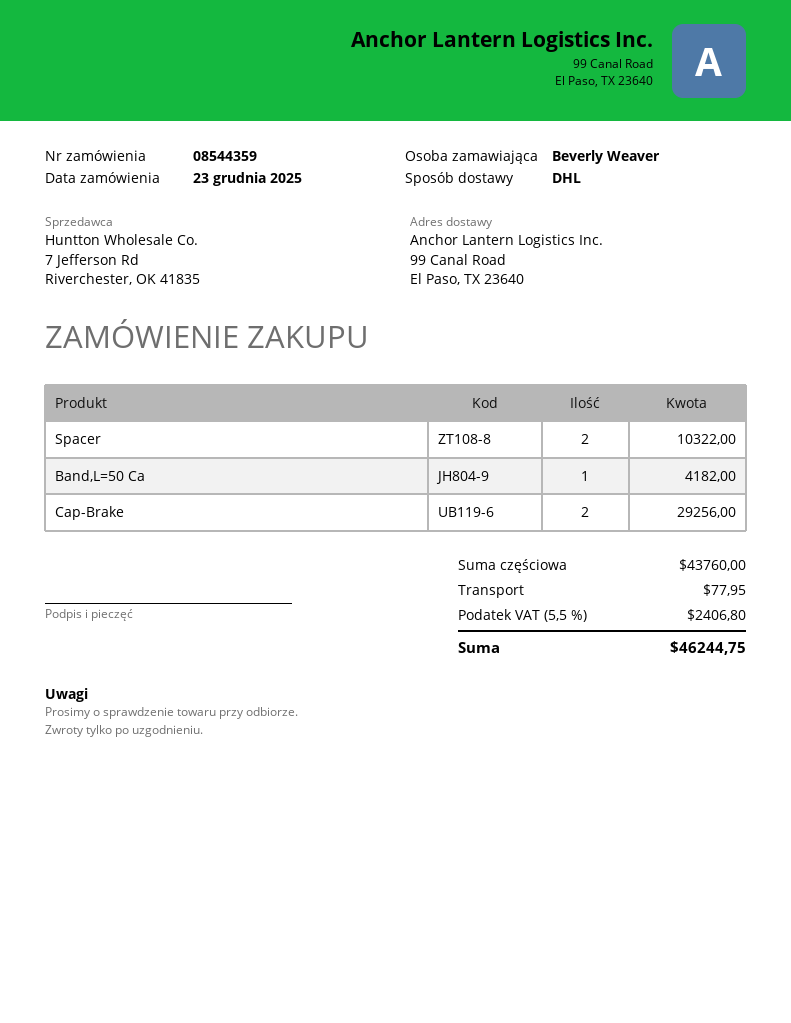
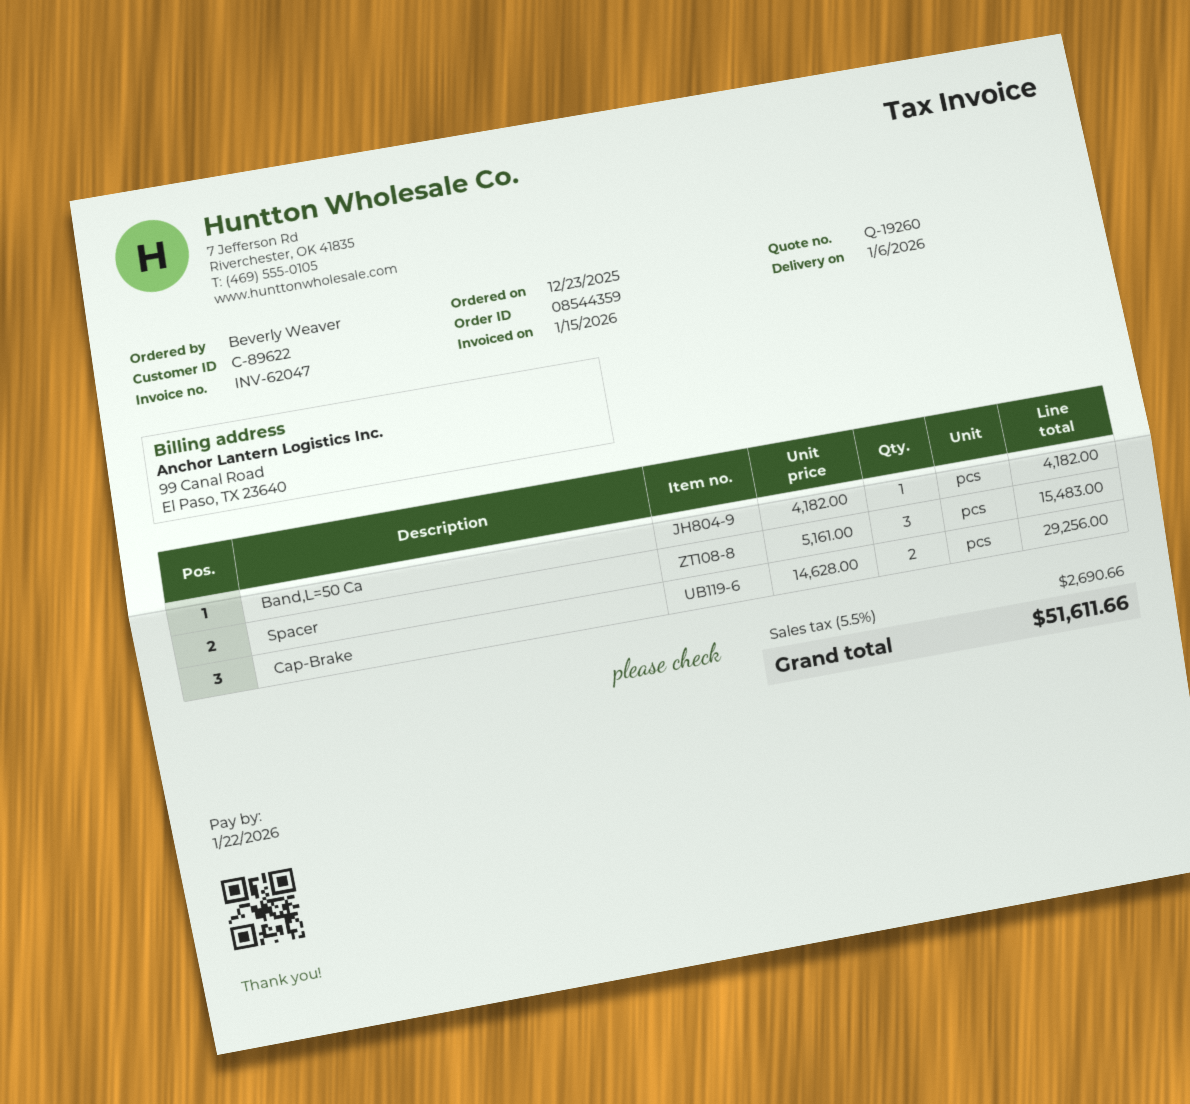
Spacer: 2 for 10322.00 -> 3 for 15483.00
shipping: 77.95 -> none
tax: 5.5% = 2406.80 -> 5.5% = 2690.66
total: 46244.75 -> 51611.66

